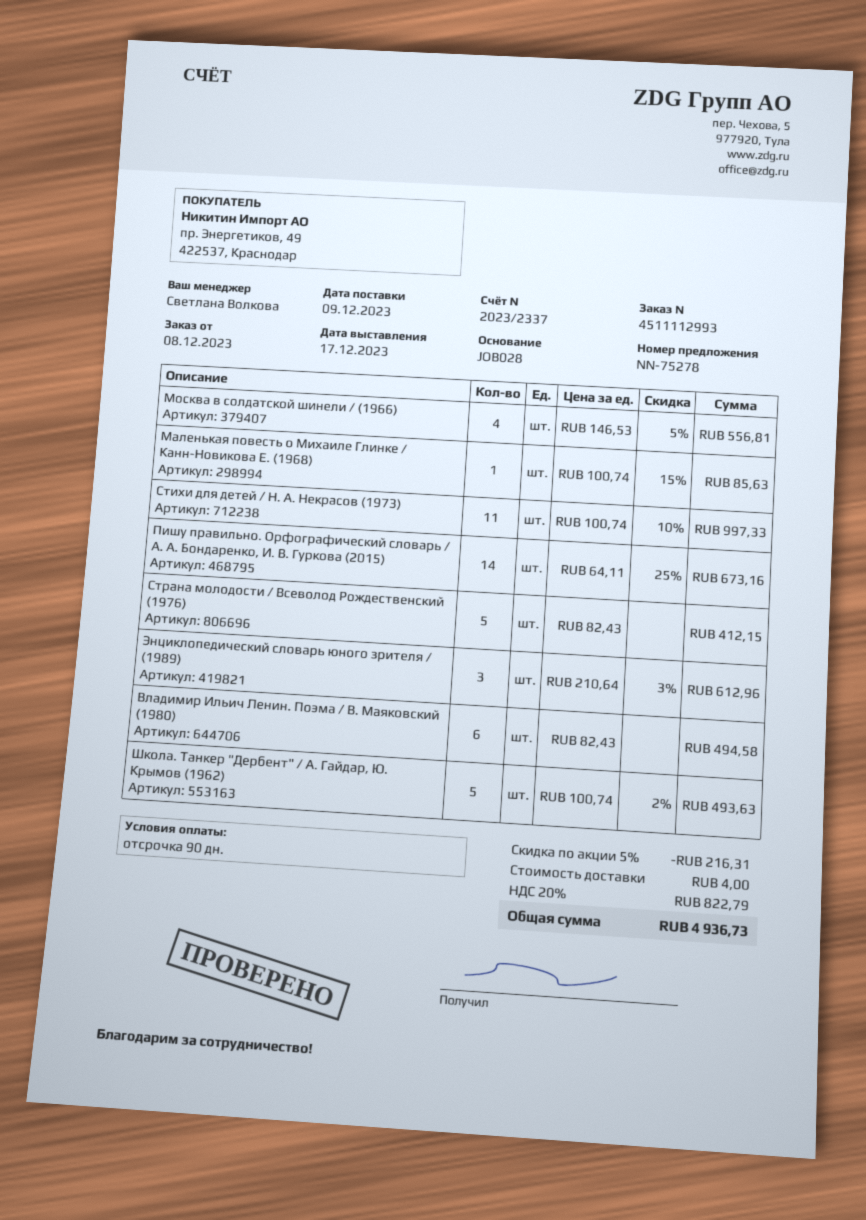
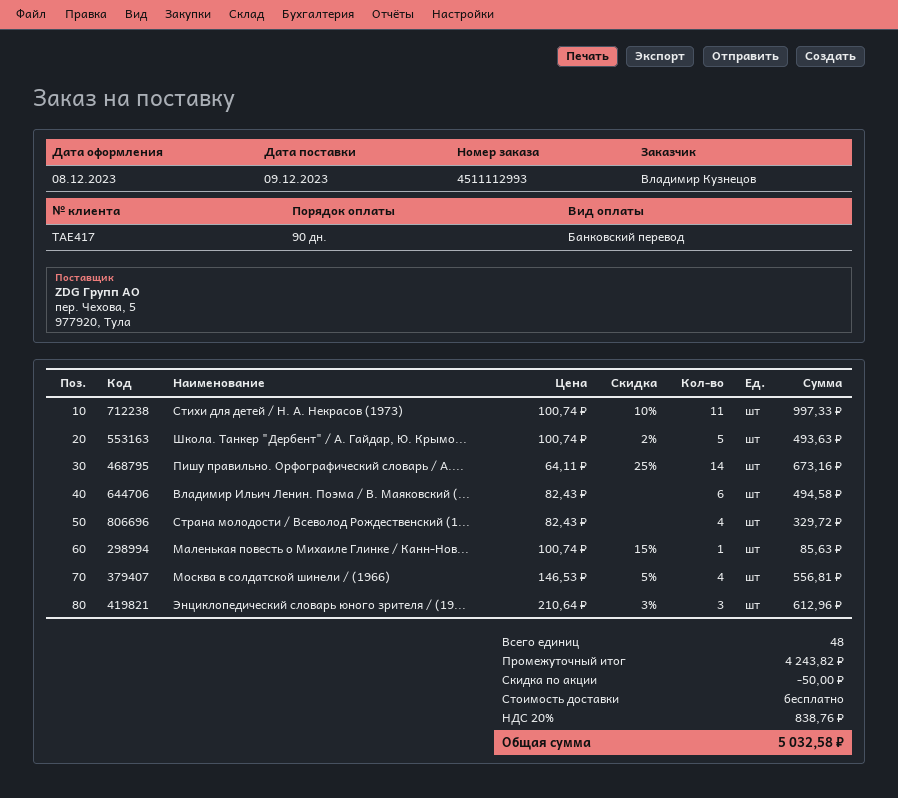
Страна молодости / Всеволод Рождественский (1976): 5 x 82.43 = 412.15 -> 4 x 82.43 = 329.72
discount: 216.31 -> 50.00
shipping: 4.00 -> 0.00
tax: 20% = 822.79 -> 20% = 838.76
total: 4936.73 -> 5032.58

